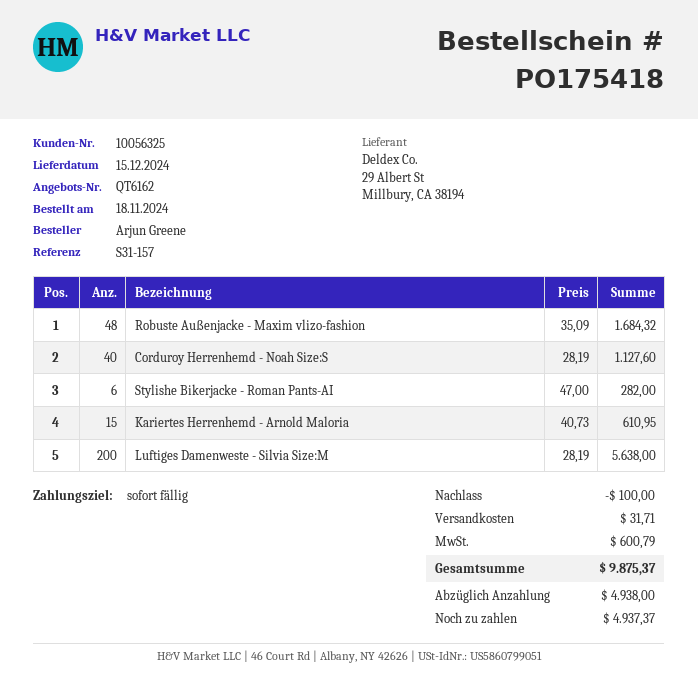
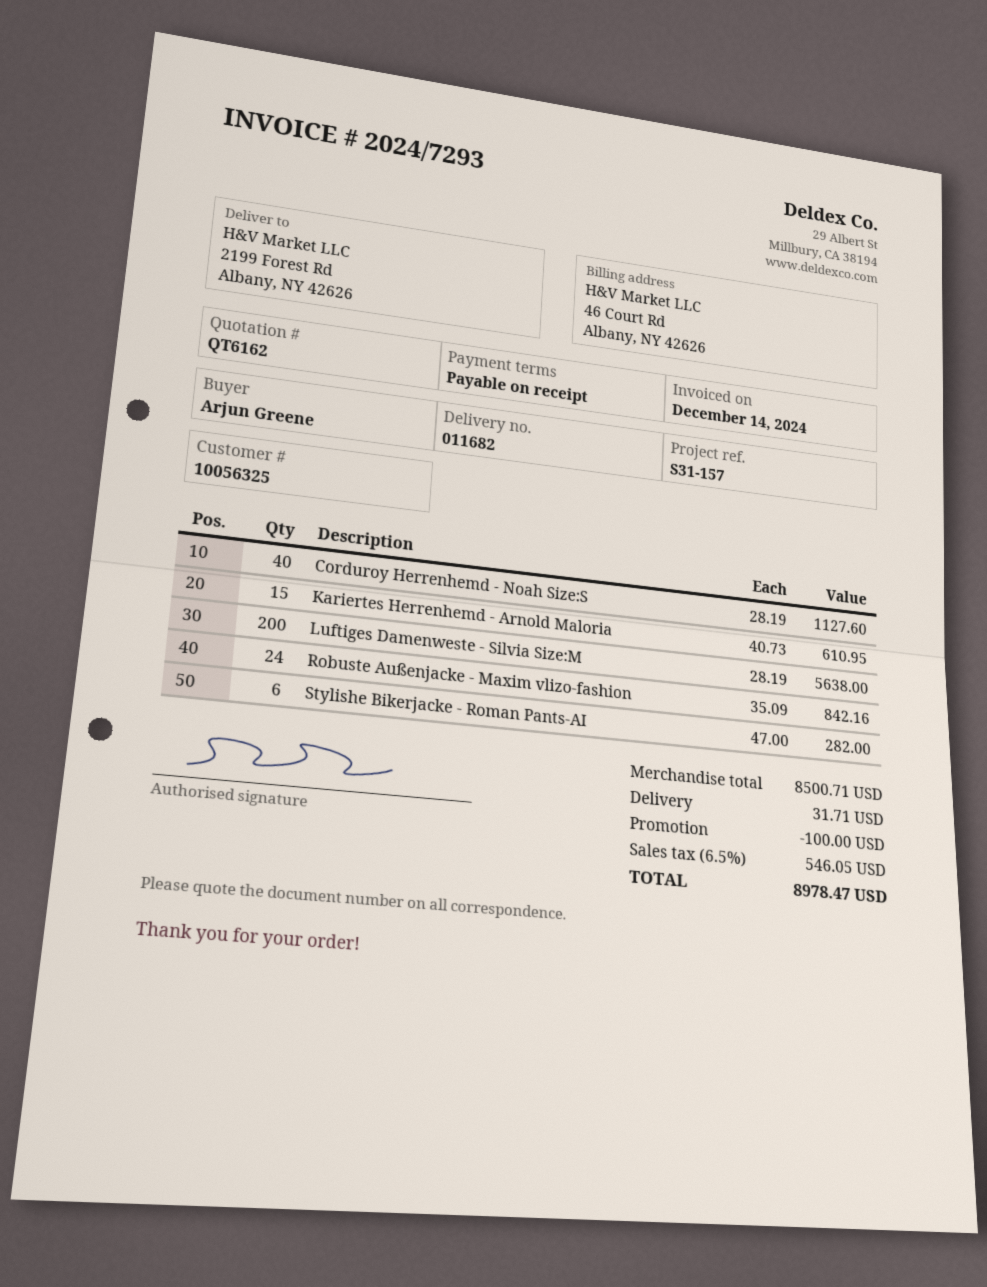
Robuste Außenjacke - Maxim vlizo-fashion: 48 x 35.09 = 1684.32 -> 24 x 35.09 = 842.16
tax: 600.79 -> 546.05
total: 9875.37 -> 8978.47

